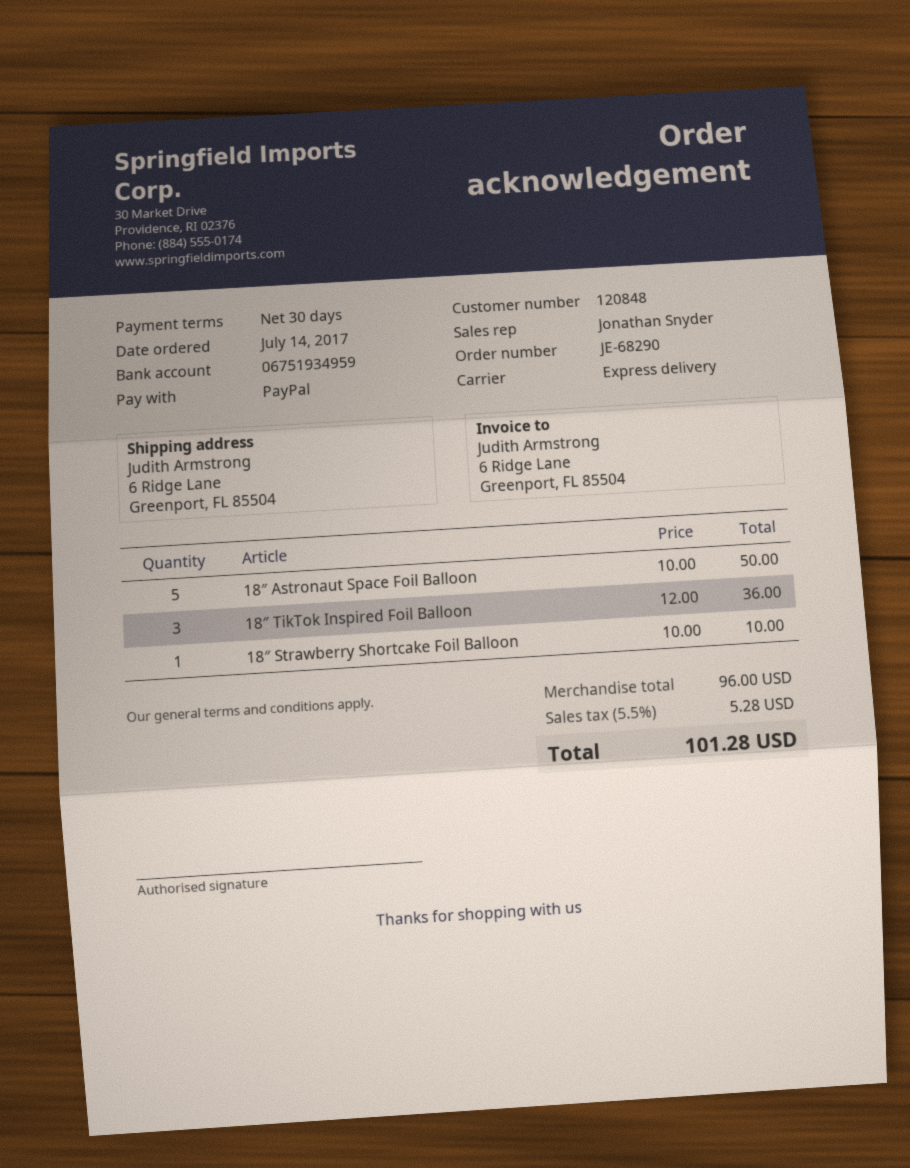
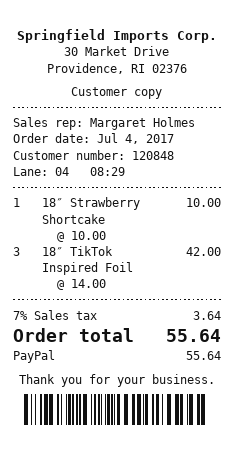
order date: 2017-07-14 -> 2017-07-04
sales rep: Jonathan Snyder -> Margaret Holmes
18″ Astronaut Space Foil Balloon: 5 x 10.00 = 50.00 -> none
18″ TikTok Inspired Foil Balloon: 3 x 12.00 = 36.00 -> 3 x 14.00 = 42.00
tax: 5.5% = 5.28 -> 7% = 3.64
total: 101.28 -> 55.64

